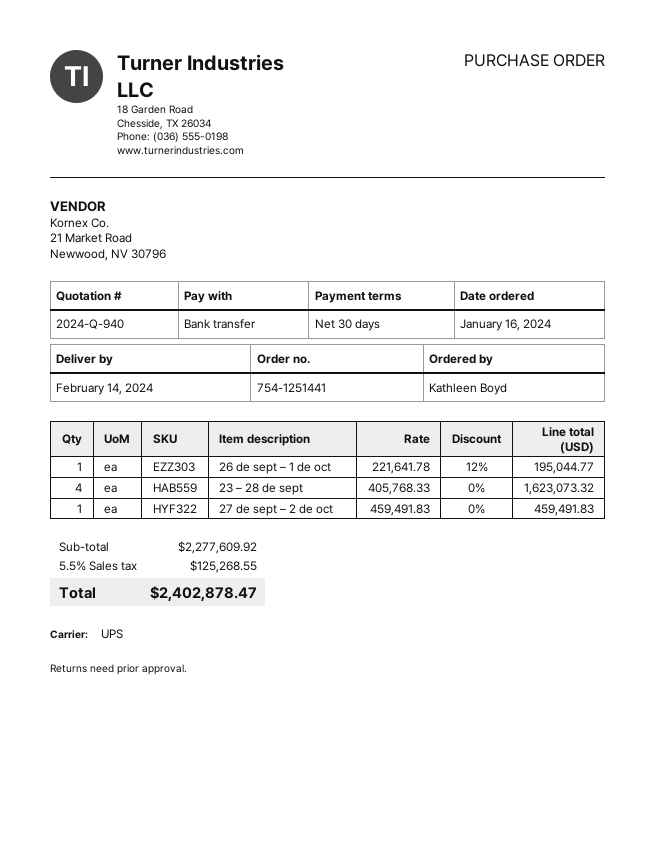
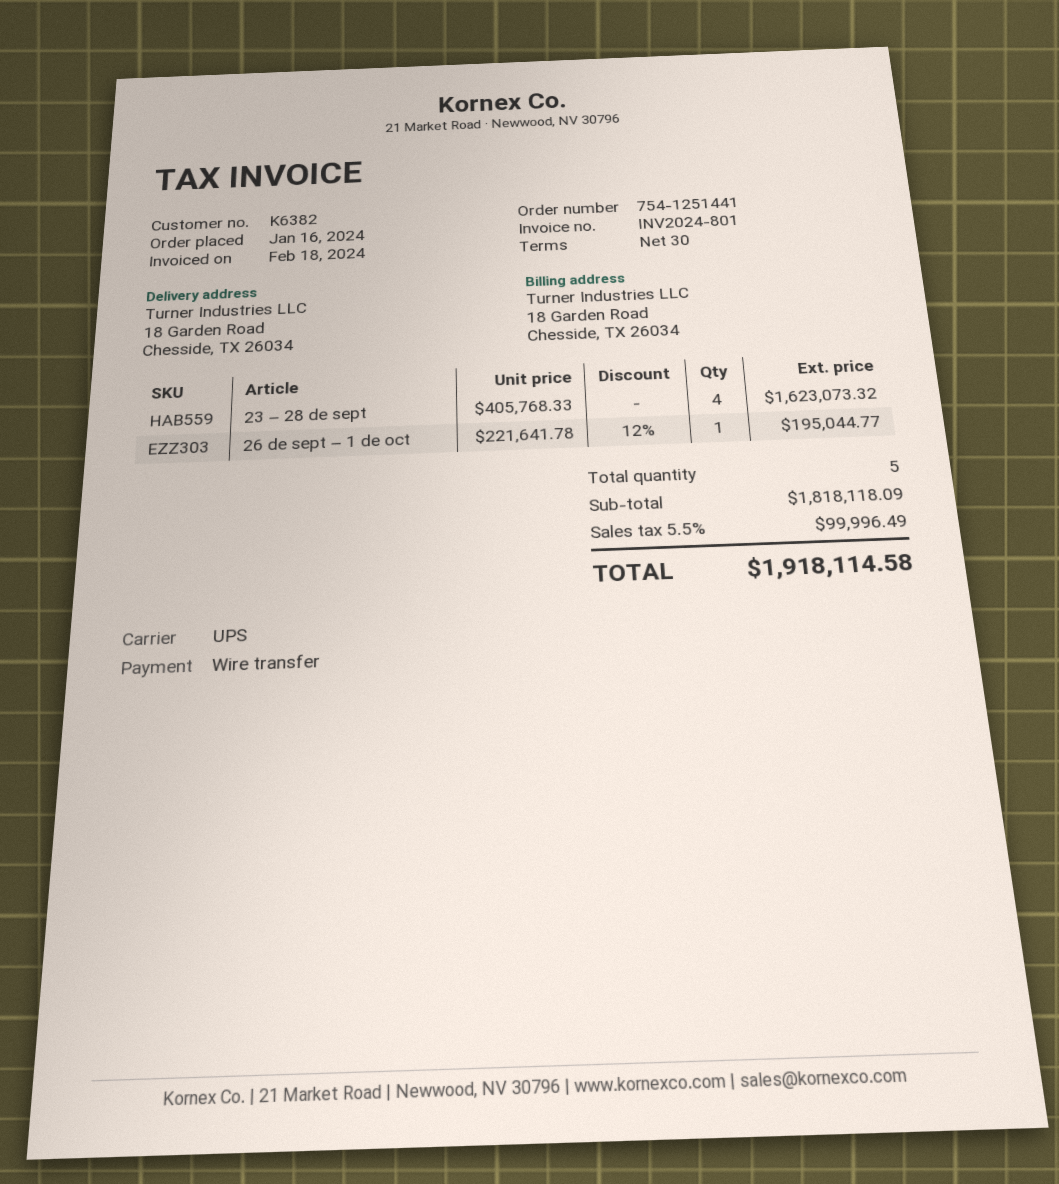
27 de sept – 2 de oct: 1 x 459491.83 = 459491.83 -> none
subtotal: 2277609.92 -> 1818118.09
tax: 5.5% = 125268.55 -> 5.5% = 99996.49
total: 2402878.47 -> 1918114.58

